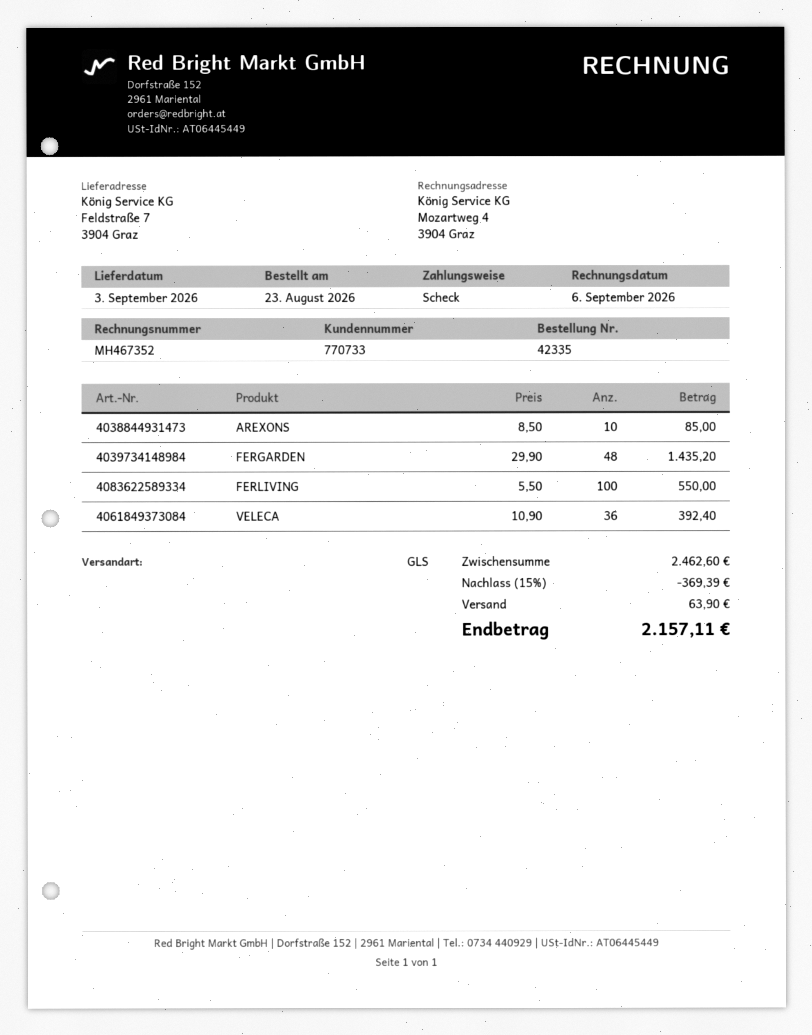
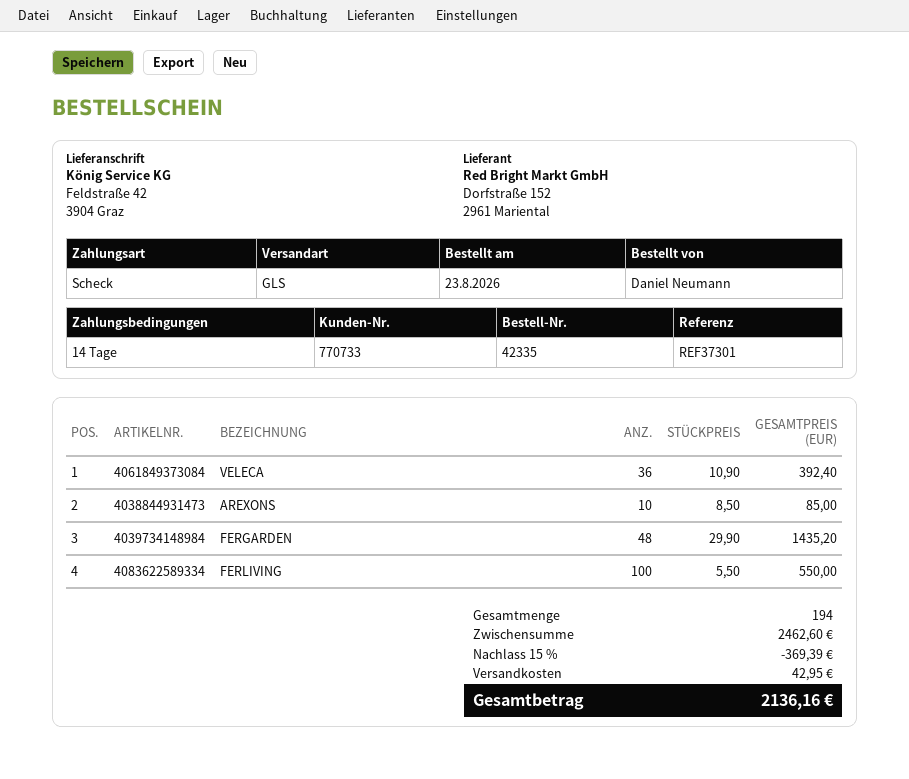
ship to: Feldstraße 7, 3904 Graz -> Feldstraße 42, 3904 Graz
shipping: 63.90 -> 42.95
total: 2157.11 -> 2136.16

